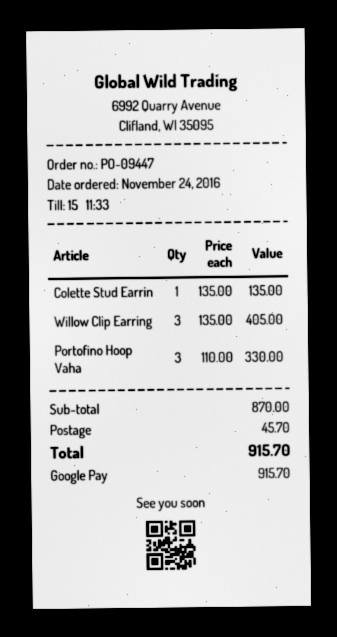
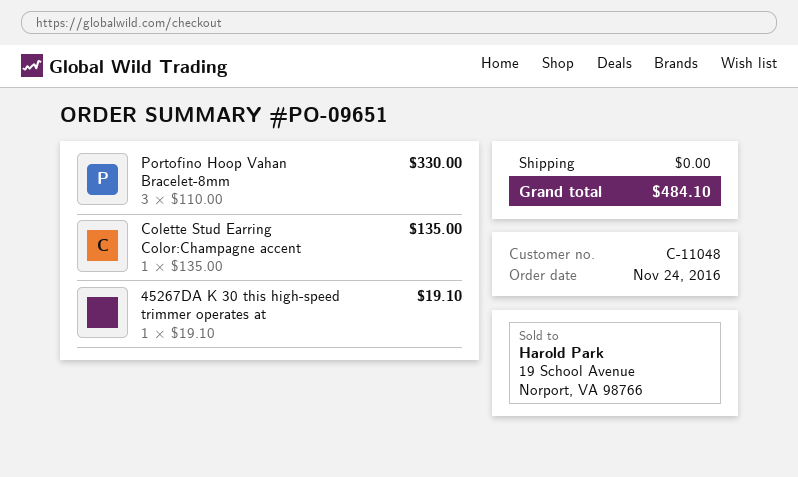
order number: PO-09447 -> PO-09651
Willow Clip Earring: 3 x 135.00 = 405.00 -> none
45267DA K 30 this high-speed trimmer operates at: none -> 1 x 19.10 = 19.10
shipping: 45.70 -> 0.00
total: 915.70 -> 484.10

